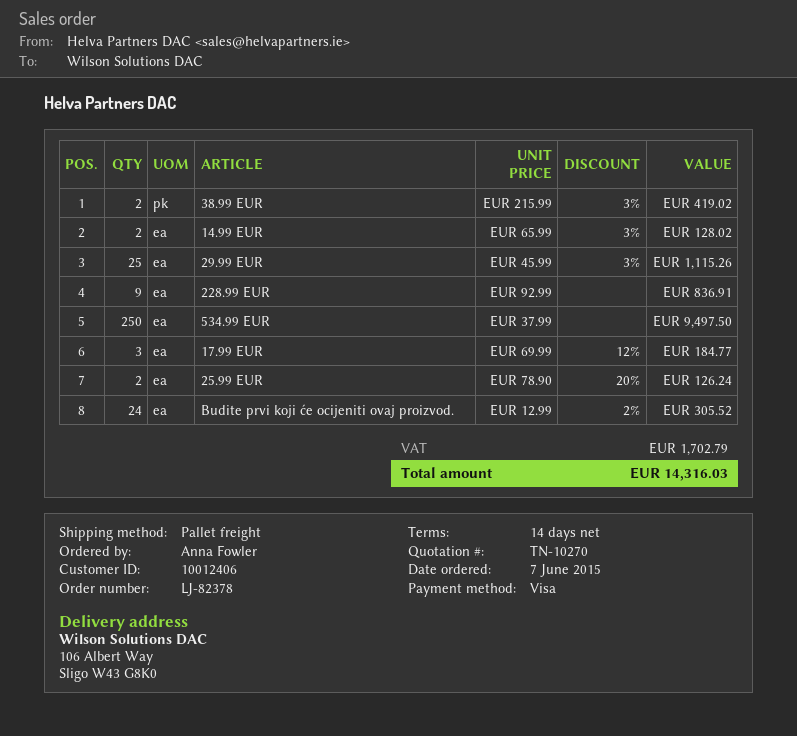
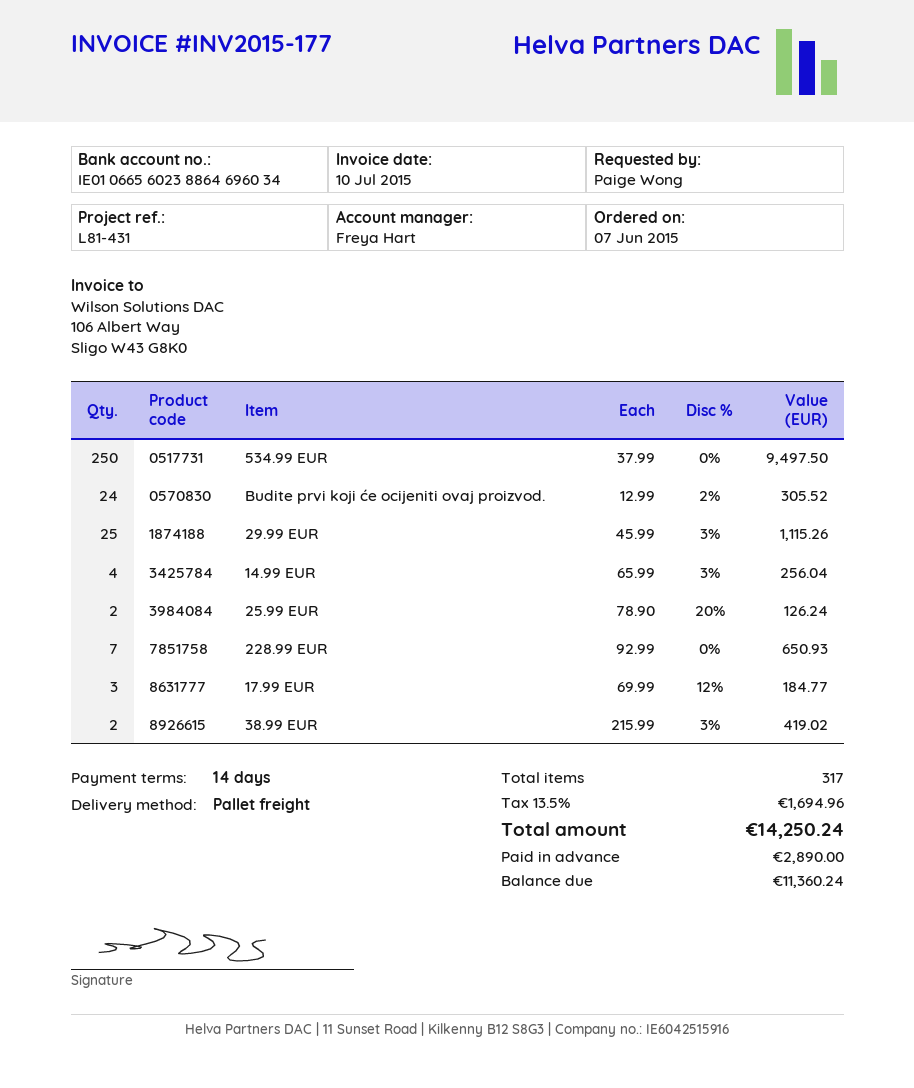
ordered by: Anna Fowler -> Paige Wong
14.99 EUR: 2 x 65.99 - 3% = 128.02 -> 4 x 65.99 - 3% = 256.04
228.99 EUR: 9 x 92.99 = 836.91 -> 7 x 92.99 = 650.93
tax: 1702.79 -> 1694.96
total: 14316.03 -> 14250.24

